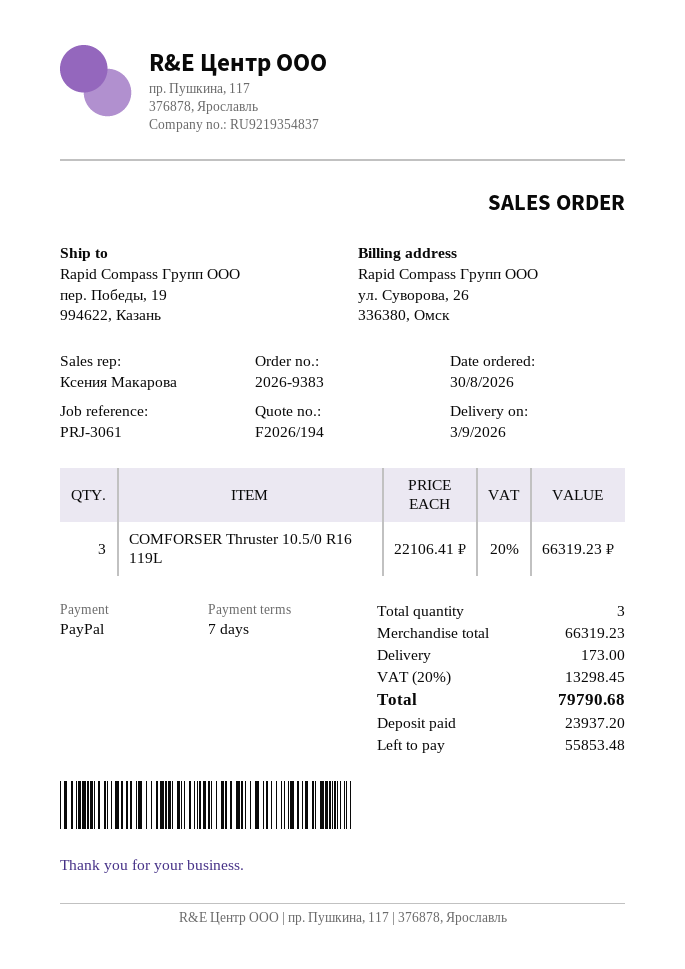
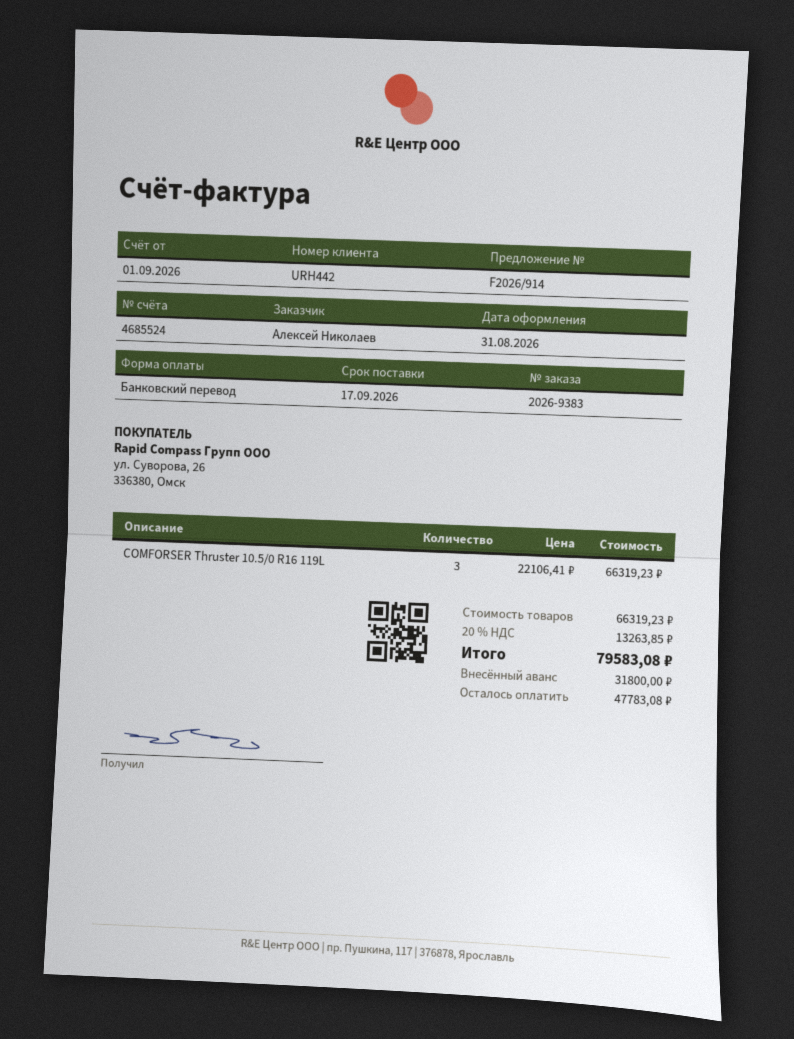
quote number: F2026/194 -> F2026/914
order date: 2026-08-30 -> 2026-08-31
delivery date: 2026-09-03 -> 2026-09-17
payment method: PayPal -> bank transfer
shipping: 173.00 -> none
tax: 20% = 13298.45 -> 20% = 13263.85
total: 79790.68 -> 79583.08
deposit: 23937.20 -> 31800.00
balance: 55853.48 -> 47783.08

